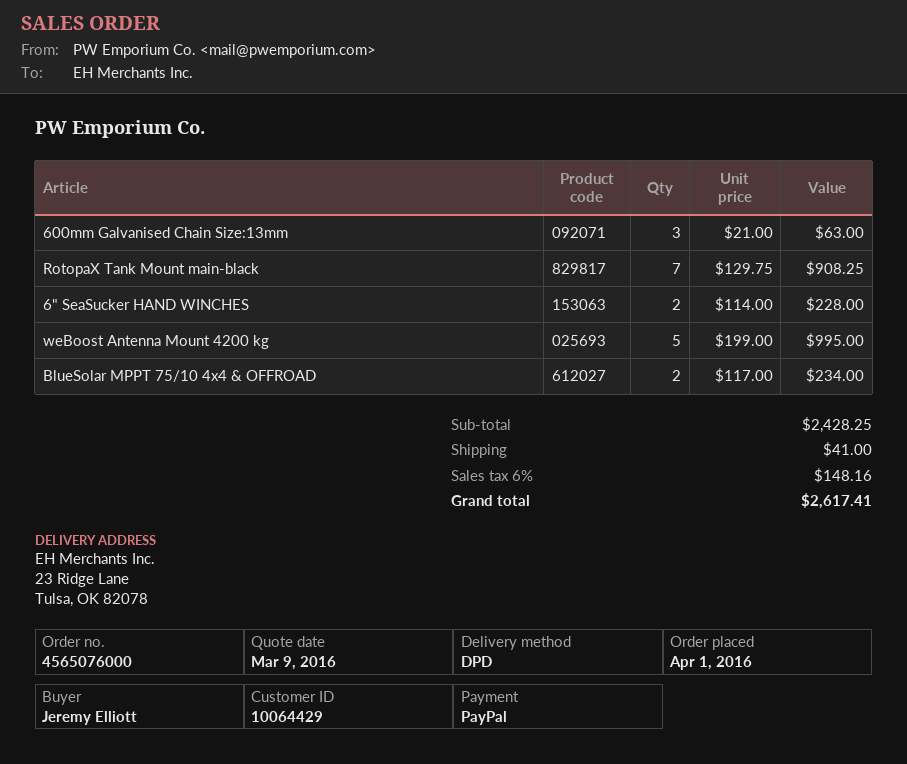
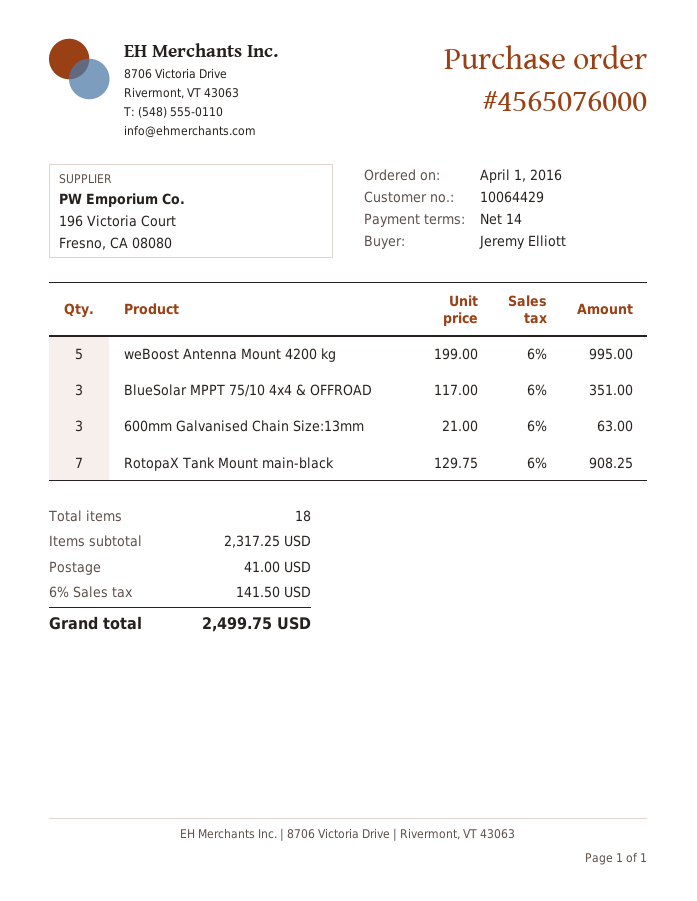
6" SeaSucker HAND WINCHES: 2 x 114.00 = 228.00 -> none
BlueSolar MPPT 75/10 4x4 & OFFROAD: 2 x 117.00 = 234.00 -> 3 x 117.00 = 351.00
subtotal: 2428.25 -> 2317.25
tax: 6% = 148.16 -> 6% = 141.50
total: 2617.41 -> 2499.75

